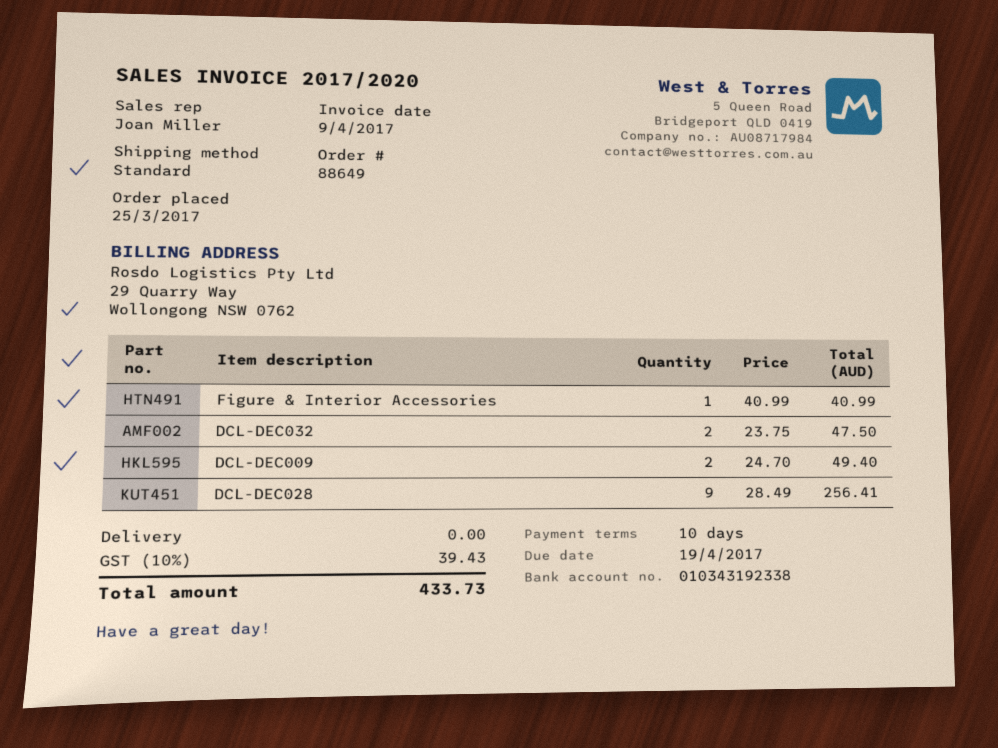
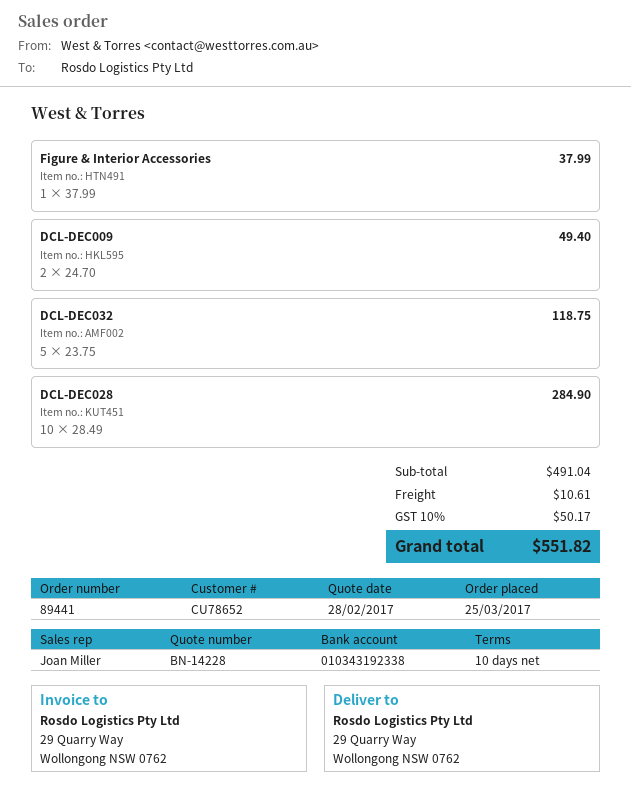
order number: 88649 -> 89441
Figure & Interior Accessories: 1 x 40.99 = 40.99 -> 1 x 37.99 = 37.99
DCL-DEC032: 2 x 23.75 = 47.50 -> 5 x 23.75 = 118.75
DCL-DEC028: 9 x 28.49 = 256.41 -> 10 x 28.49 = 284.90
shipping: 0.00 -> 10.61
tax: 10% = 39.43 -> 10% = 50.17
total: 433.73 -> 551.82

